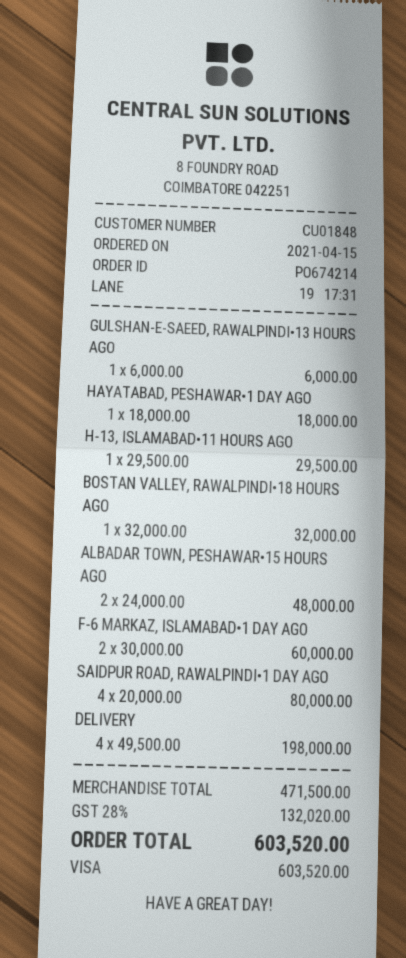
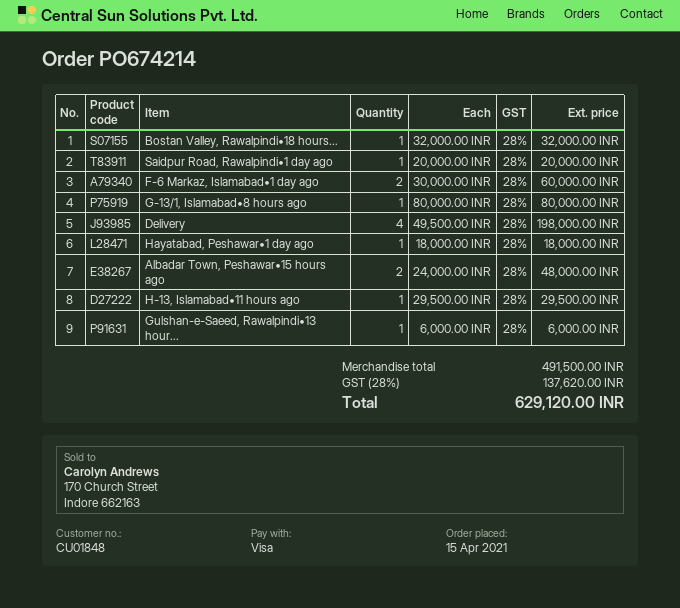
SAIDPUR ROAD, RAWALPINDI•1 DAY AGO: 4 x 20000.00 = 80000.00 -> 1 x 20000.00 = 20000.00
G-13/1, Islamabad•8 hours ago: none -> 1 x 80000.00 = 80000.00
subtotal: 471500.00 -> 491500.00
tax: 28% = 132020.00 -> 28% = 137620.00
total: 603520.00 -> 629120.00

